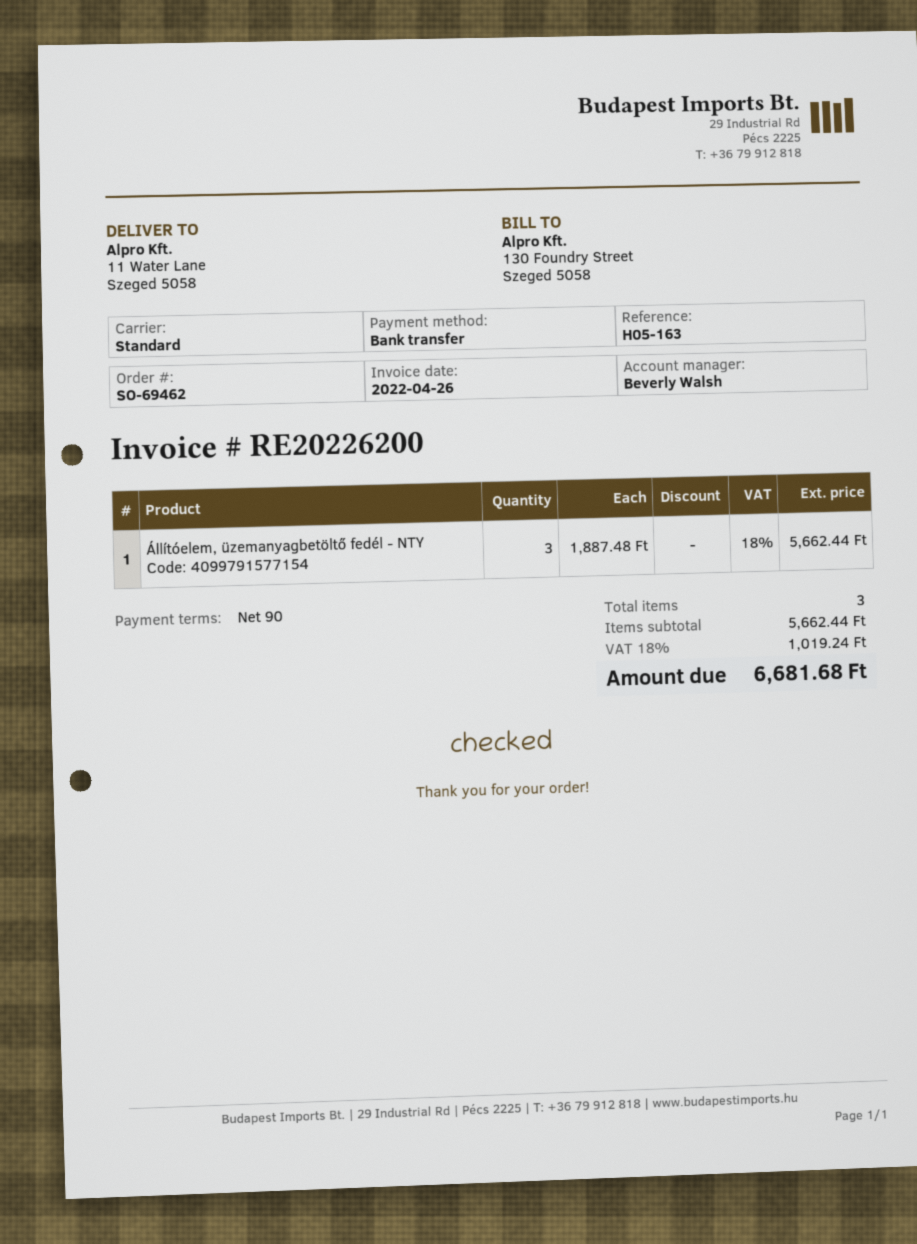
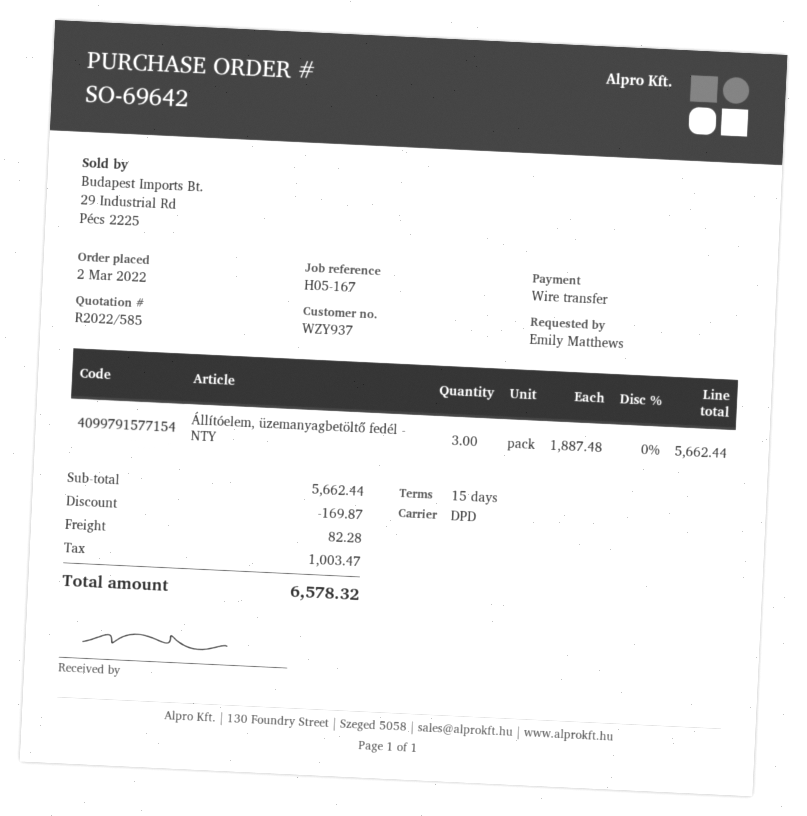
order number: SO-69462 -> SO-69642
payment terms: 90 days -> 15 days
reference: H05-163 -> H05-167
shipping method: standard -> DPD
discount: none -> 169.87
shipping: none -> 82.28
tax: 1019.24 -> 1003.47
total: 6681.68 -> 6578.32

